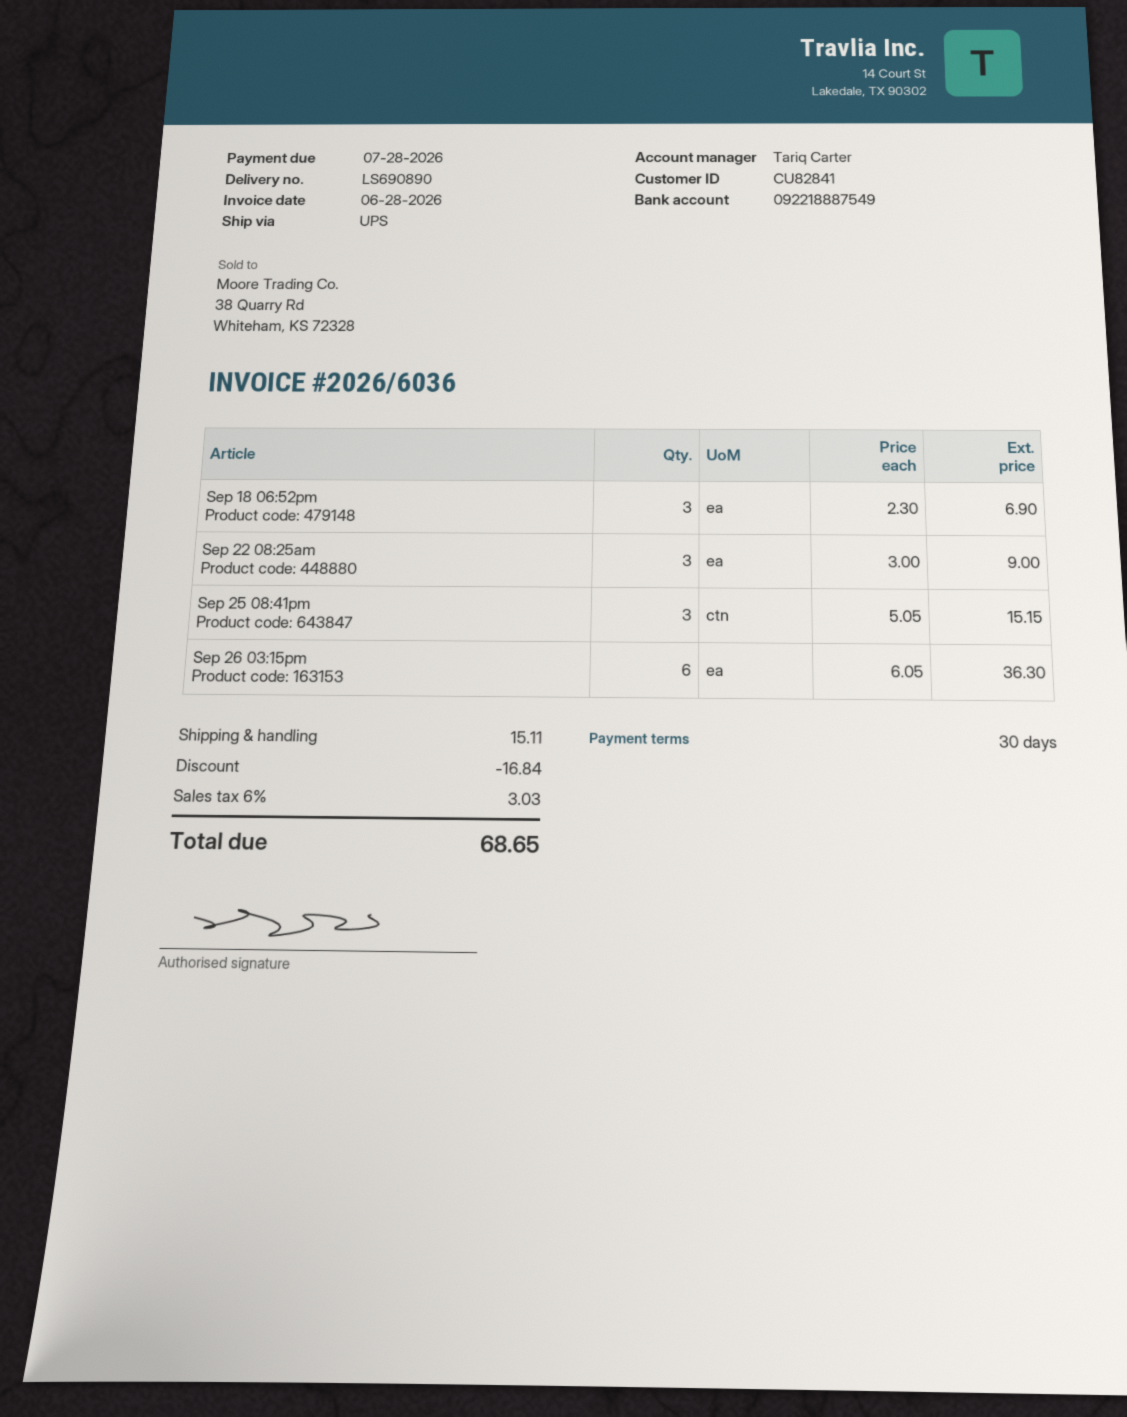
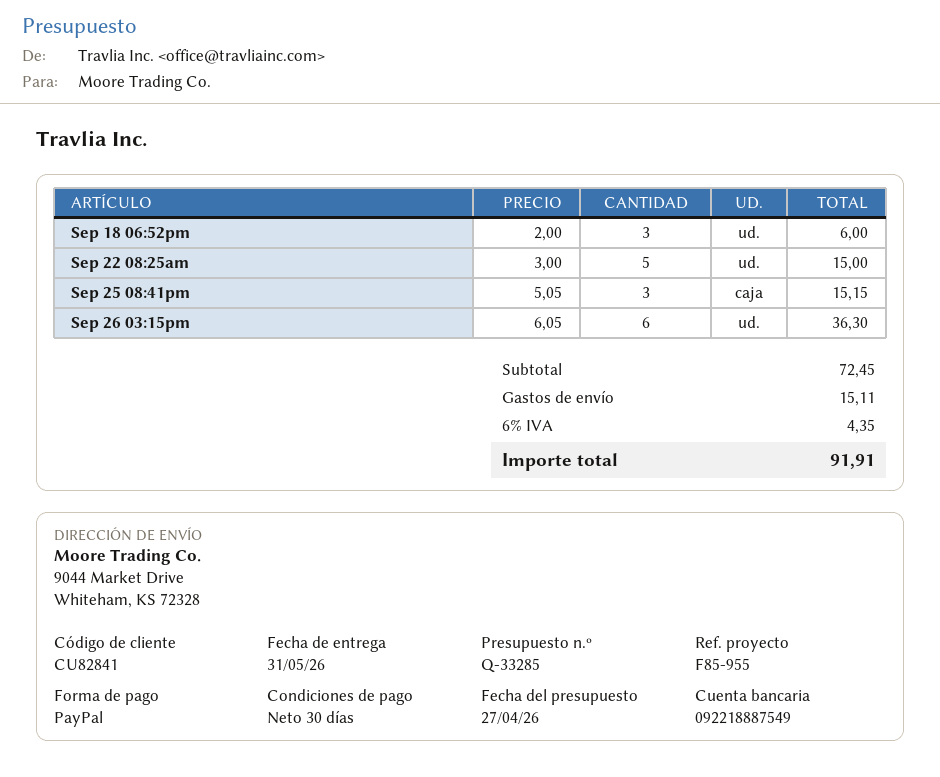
Sep 18 06:52pm: 3 x 2.30 = 6.90 -> 3 x 2.00 = 6.00
Sep 22 08:25am: 3 x 3.00 = 9.00 -> 5 x 3.00 = 15.00
discount: 16.84 -> none
tax: 6% = 3.03 -> 6% = 4.35
total: 68.65 -> 91.91

